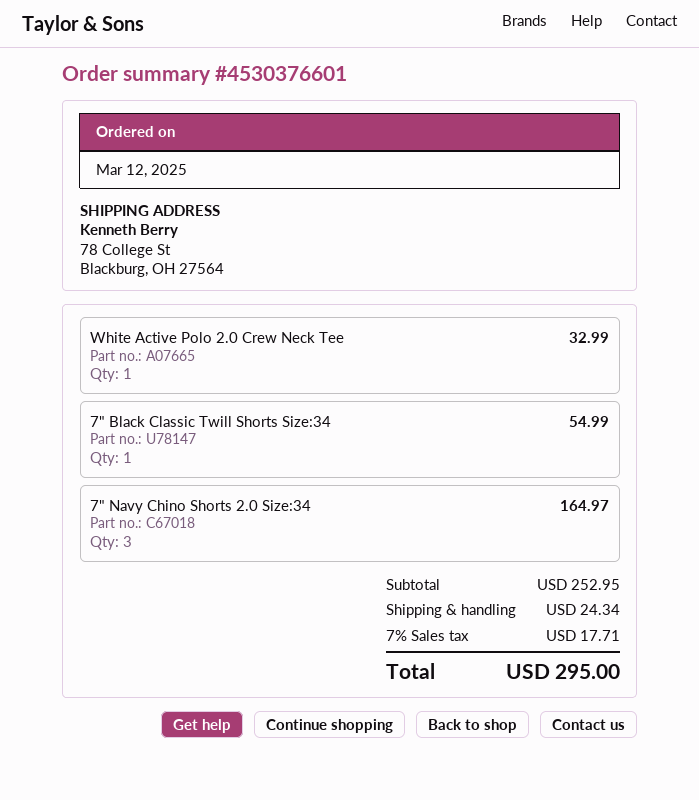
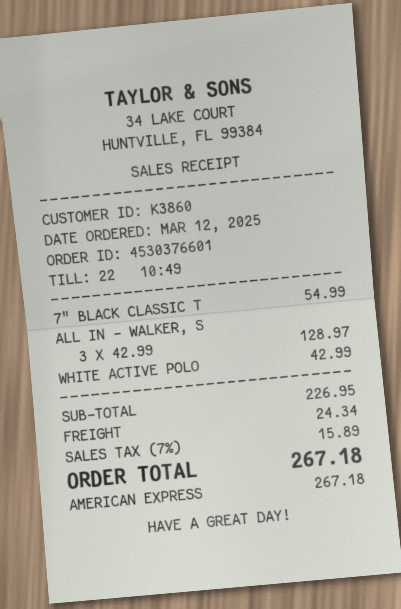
White Active Polo 2.0 Crew Neck Tee: 1 for 32.99 -> 1 for 42.99
7" Navy Chino Shorts 2.0 Size:34: 3 for 164.97 -> none
ALL IN - WALKER, S: none -> 3 for 128.97
subtotal: 252.95 -> 226.95
tax: 7% = 17.71 -> 7% = 15.89
total: 295.00 -> 267.18

